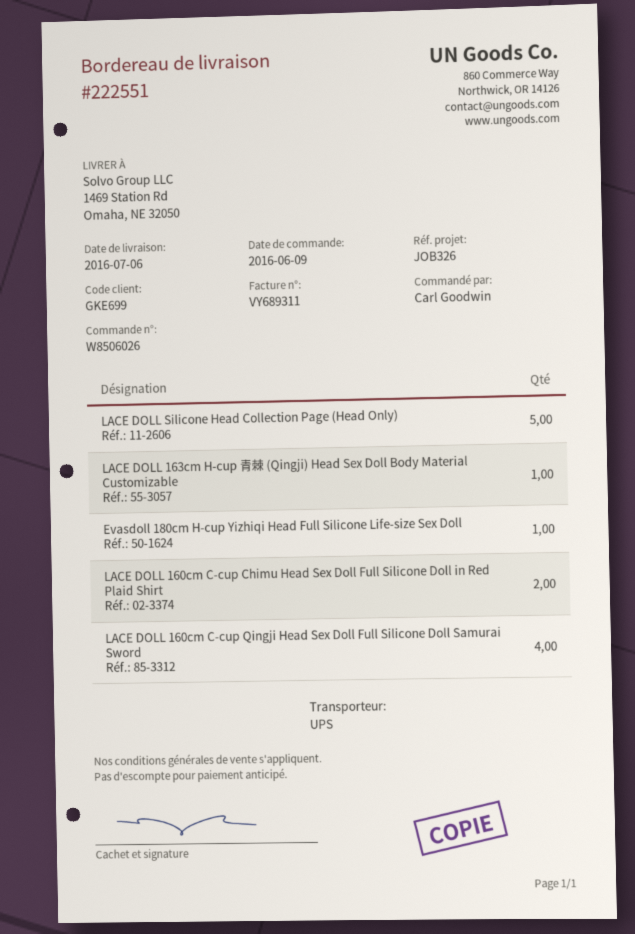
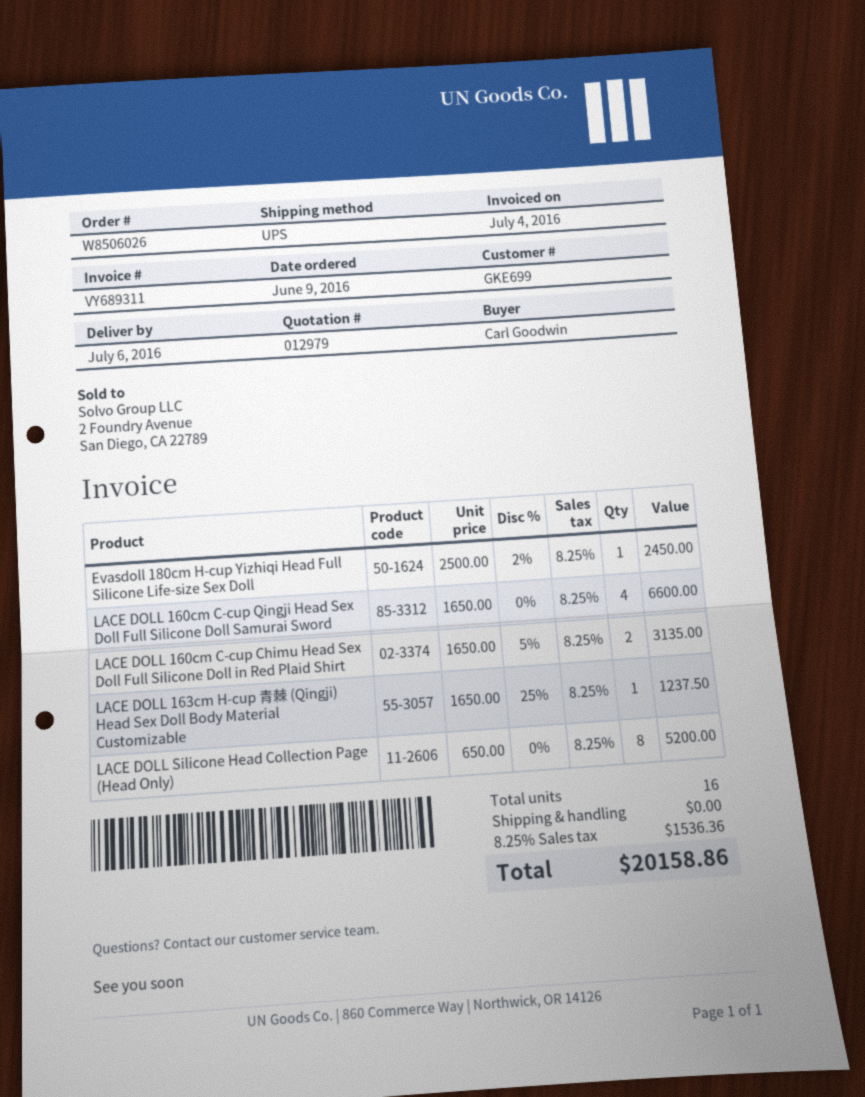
LACE DOLL Silicone Head Collection Page (Head Only): 5 -> 8

